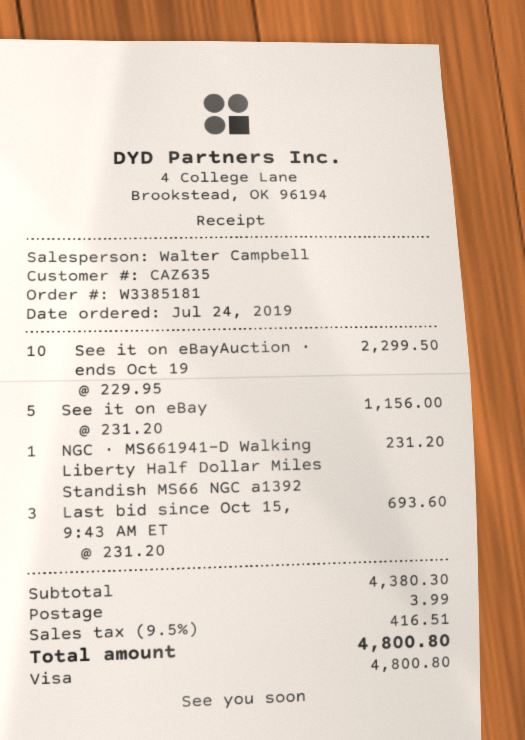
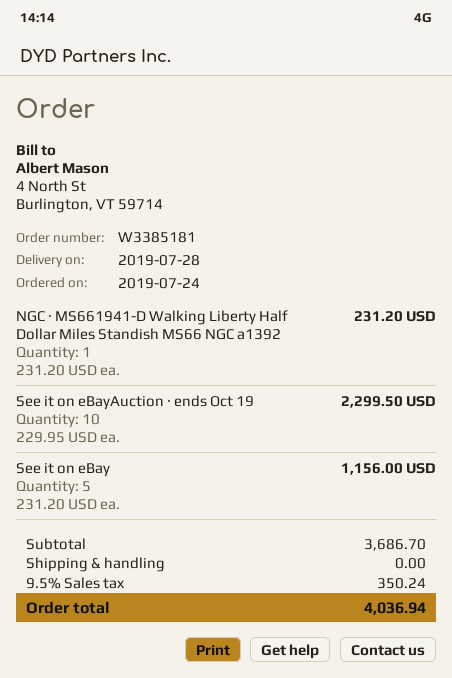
Last bid since Oct 15, 9:43 AM ET: 3 x 231.20 = 693.60 -> none
subtotal: 4380.30 -> 3686.70
shipping: 3.99 -> 0.00
tax: 9.5% = 416.51 -> 9.5% = 350.24
total: 4800.80 -> 4036.94

